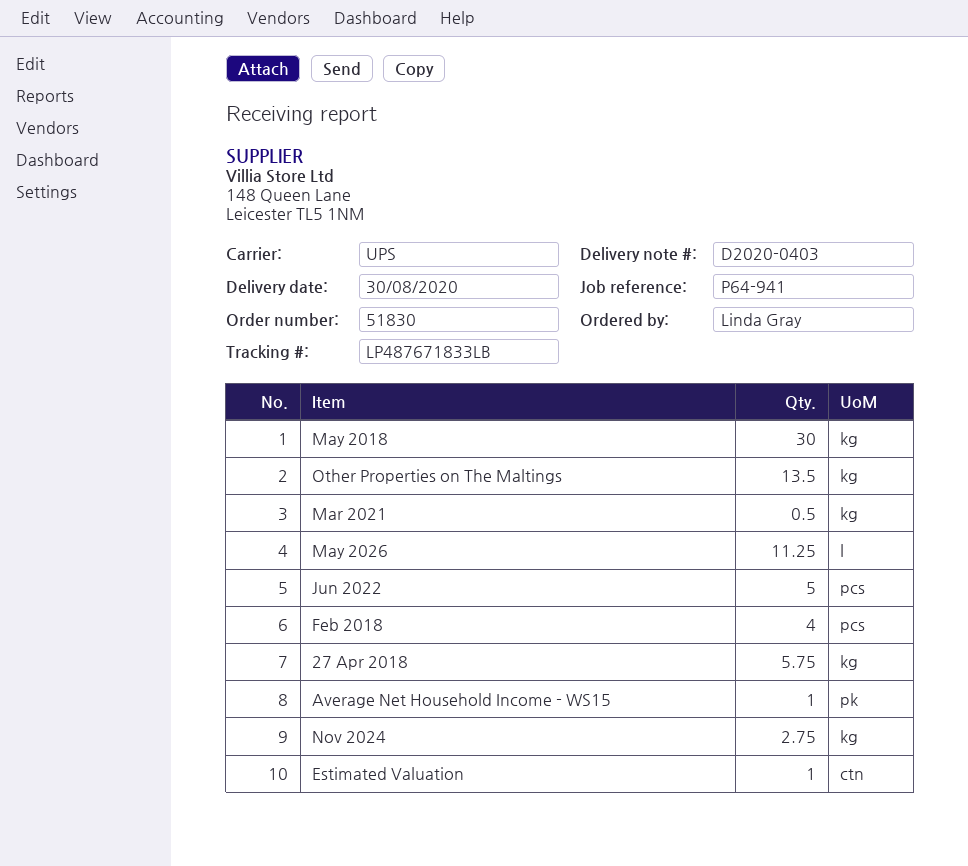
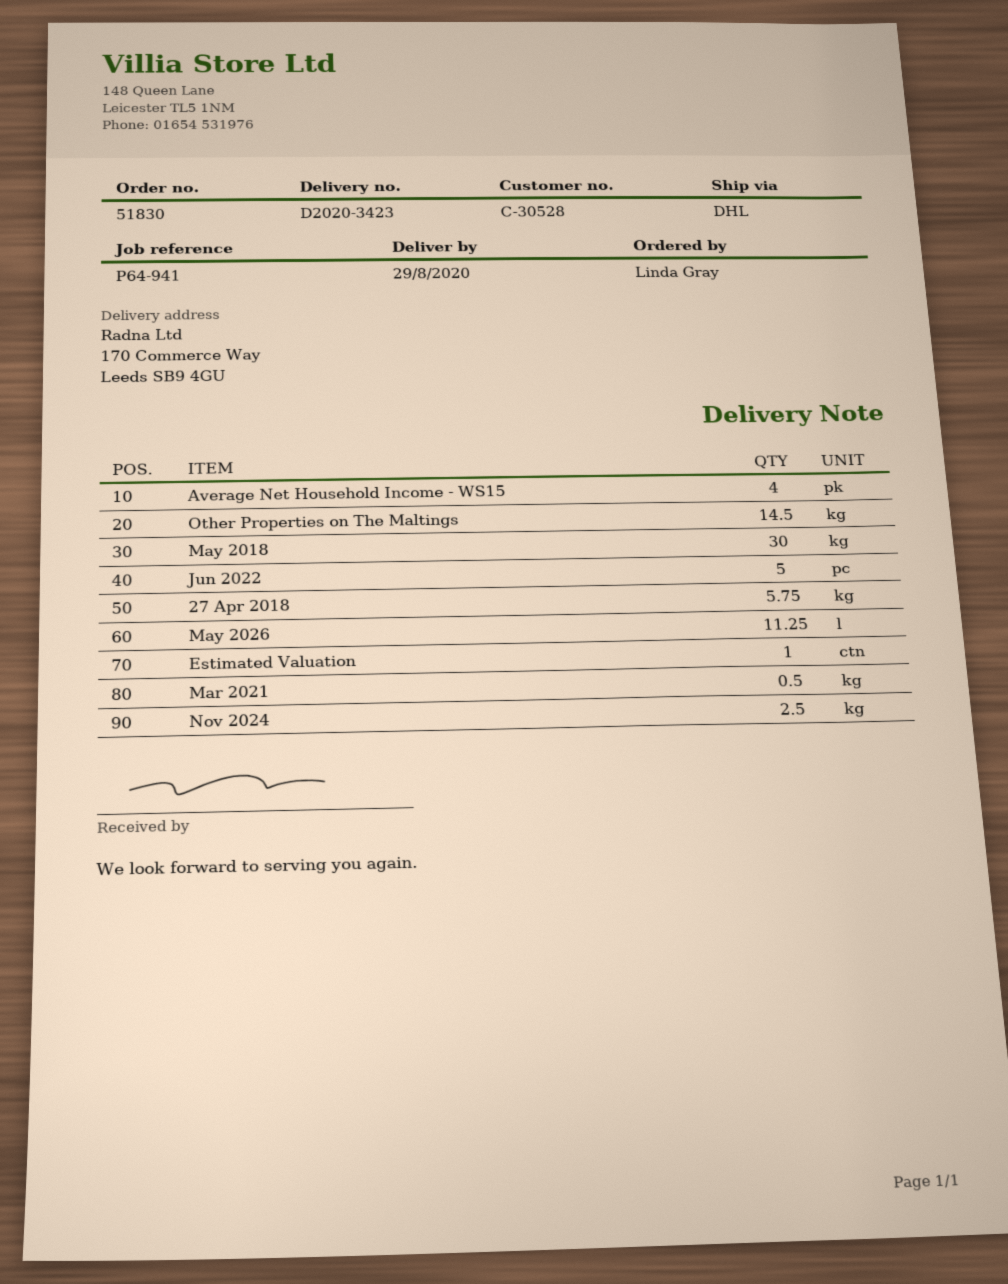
delivery note number: D2020-0403 -> D2020-3423
delivery date: 2020-08-30 -> 2020-08-29
shipping method: UPS -> DHL
Other Properties on The Maltings: 13.5 -> 14.5
Feb 2018: 4 -> none
Average Net Household Income - WS15: 1 -> 4
Nov 2024: 2.75 -> 2.5

